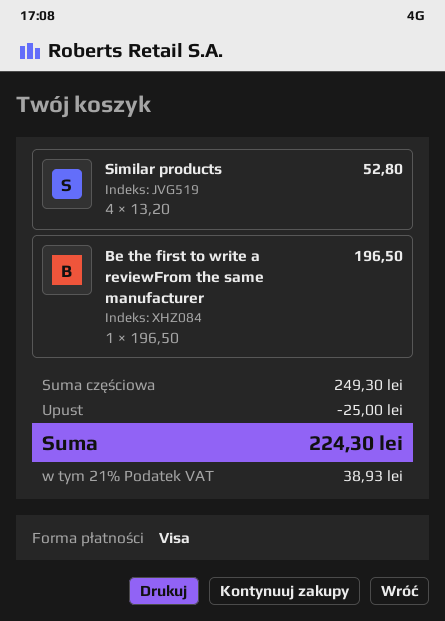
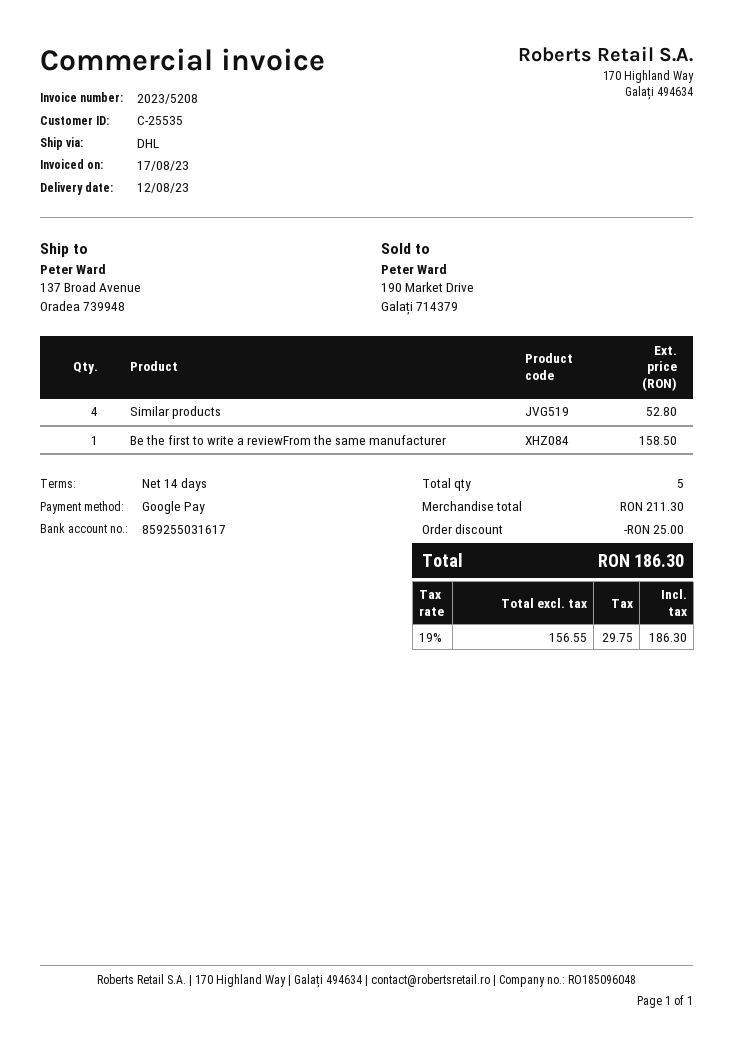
payment method: Visa -> Google Pay
Be the first to write a reviewFrom the same manufacturer: 1 for 196.50 -> 1 for 158.50
subtotal: 249.30 -> 211.30
tax: 21% = 38.93 -> 19% = 29.75
total: 224.30 -> 186.30

